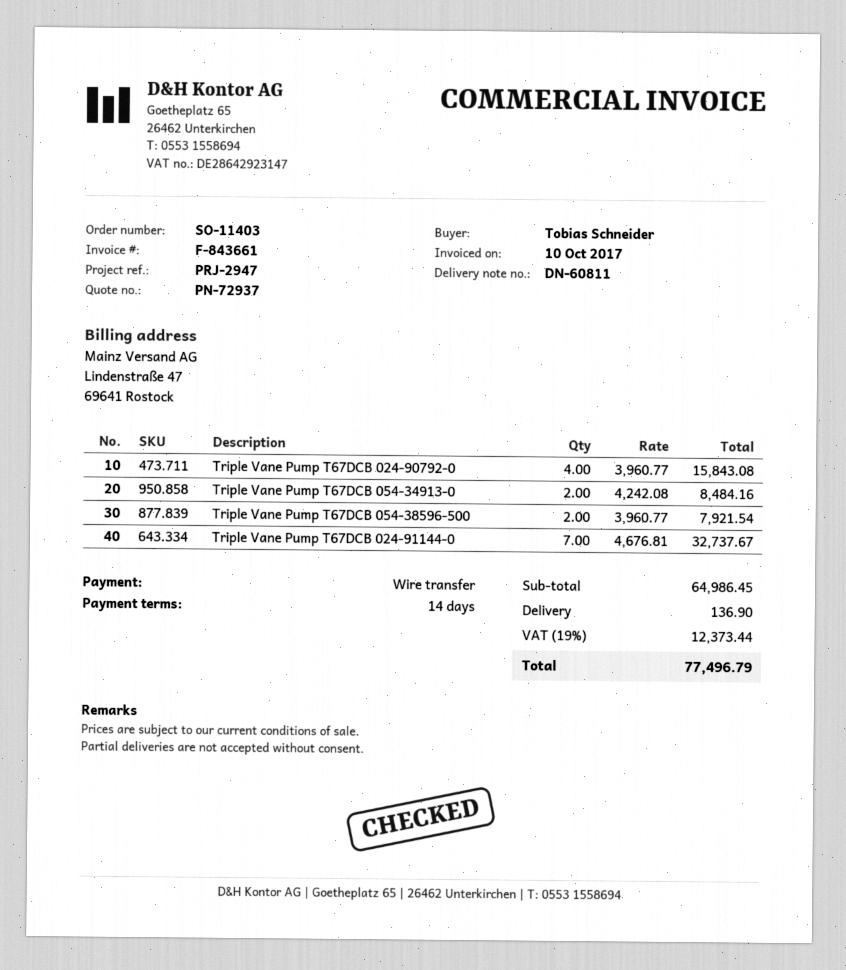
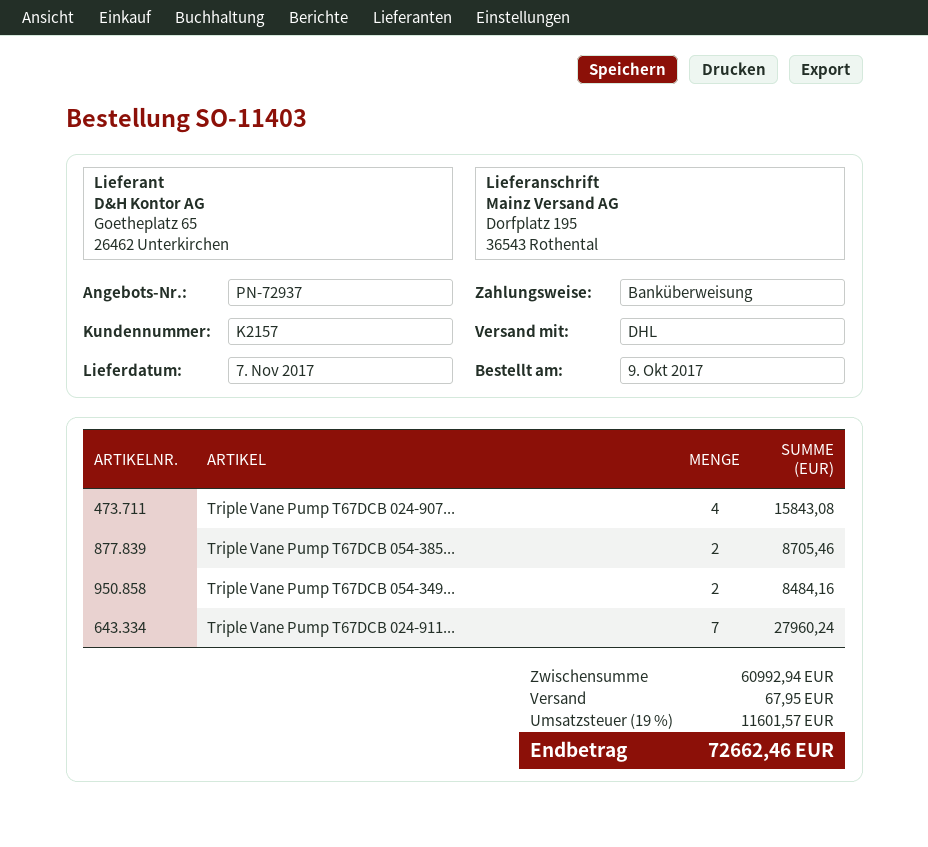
Triple Vane Pump T67DCB 054-38596-500: 2 for 7921.54 -> 2 for 8705.46
Triple Vane Pump T67DCB 024-91144-0: 7 for 32737.67 -> 7 for 27960.24
subtotal: 64986.45 -> 60992.94
shipping: 136.90 -> 67.95
tax: 19% = 12373.44 -> 19% = 11601.57
total: 77496.79 -> 72662.46

